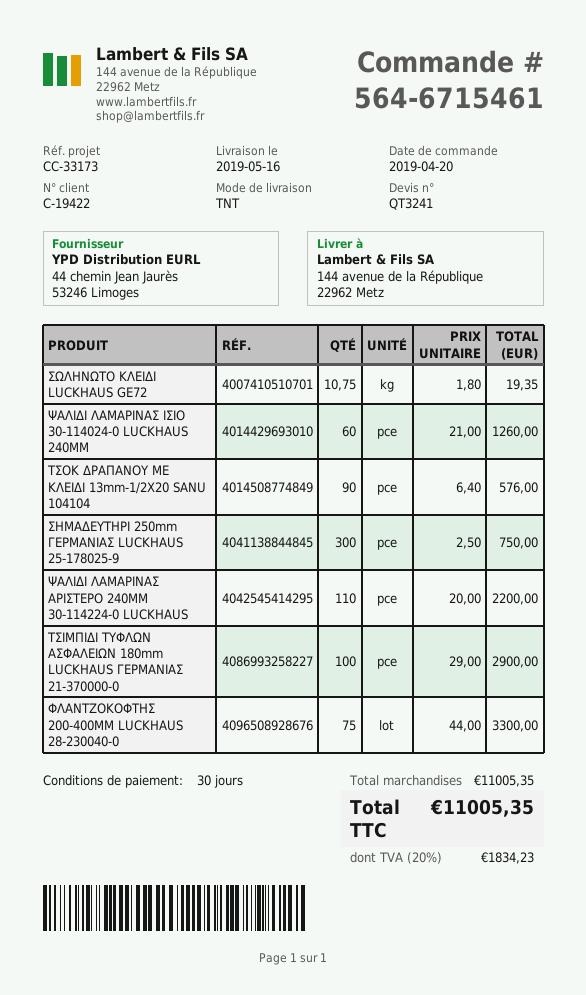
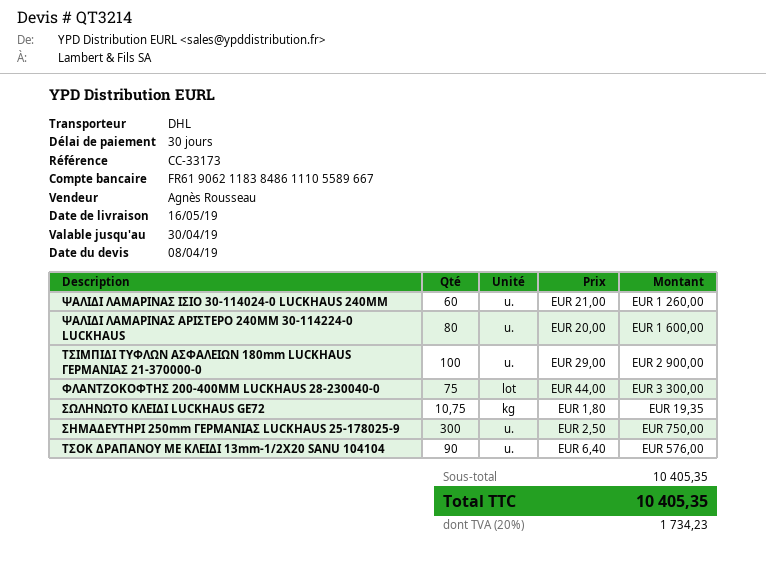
quote number: QT3241 -> QT3214
shipping method: TNT -> DHL
ΨΑΛΙΔΙ ΛΑΜΑΡΙΝΑΣ ΑΡΙΣΤΕΡΟ 240MM 30-114224-0 LUCKHAUS: 110 x 20.00 = 2200.00 -> 80 x 20.00 = 1600.00
subtotal: 11005.35 -> 10405.35
tax: 20% = 1834.23 -> 20% = 1734.23
total: 11005.35 -> 10405.35

